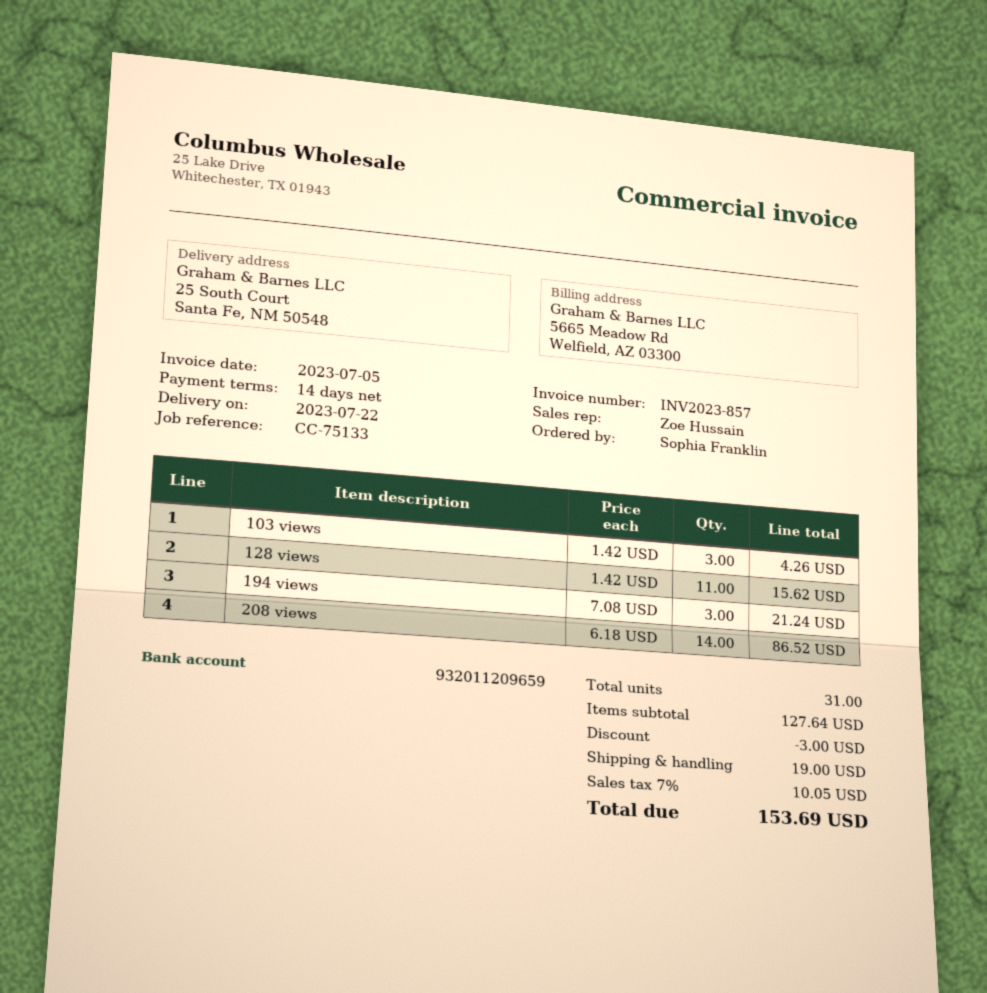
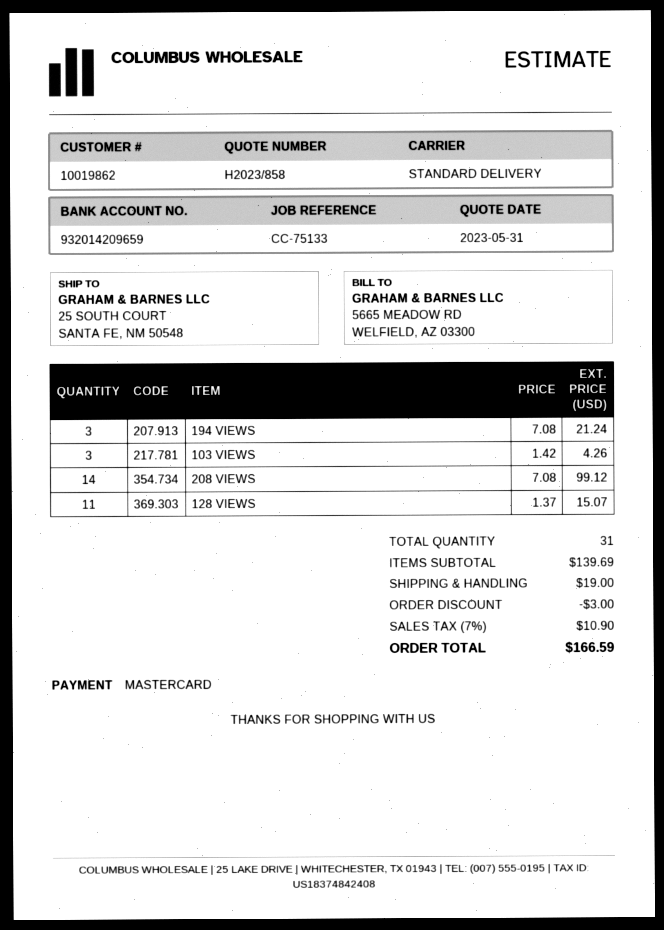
bank account: 932011209659 -> 932014209659
128 views: 11 x 1.42 = 15.62 -> 11 x 1.37 = 15.07
208 views: 14 x 6.18 = 86.52 -> 14 x 7.08 = 99.12
subtotal: 127.64 -> 139.69
tax: 7% = 10.05 -> 7% = 10.90
total: 153.69 -> 166.59

